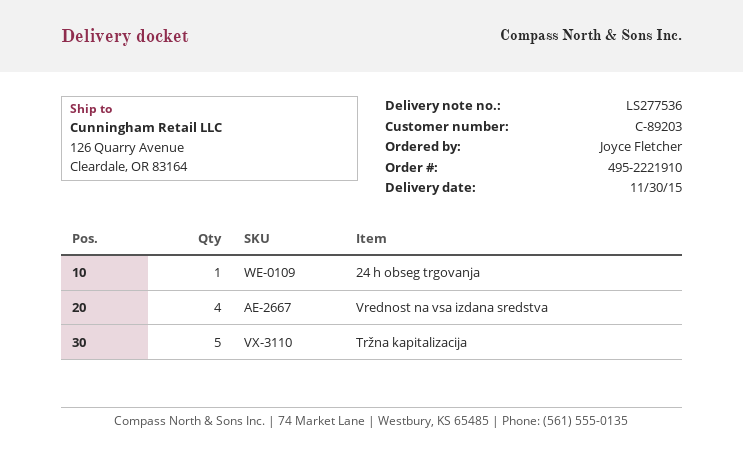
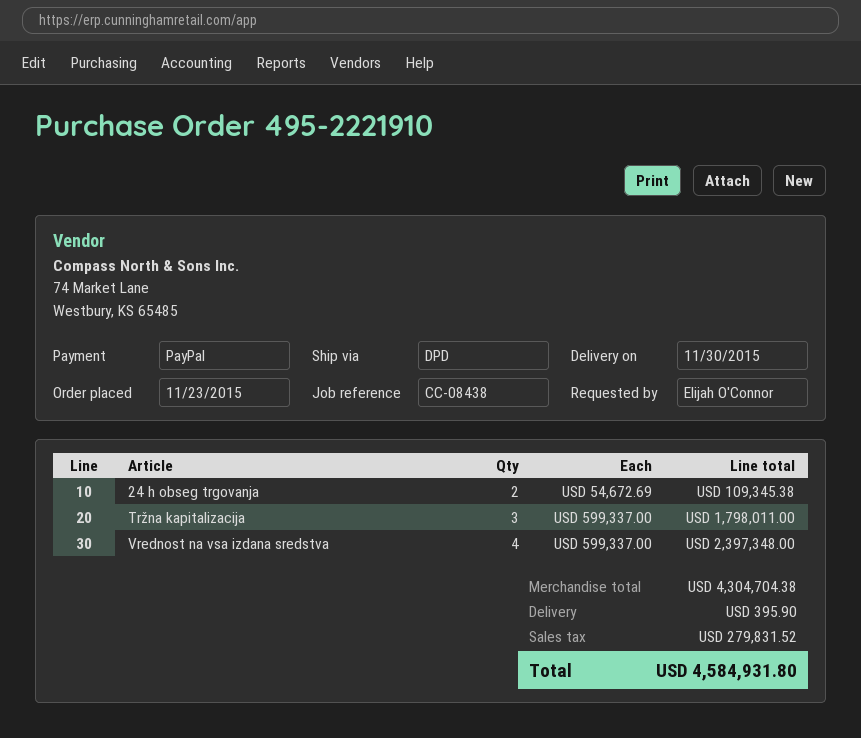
ordered by: Joyce Fletcher -> Elijah O'Connor
24 h obseg trgovanja: 1 -> 2
Tržna kapitalizacija: 5 -> 3

